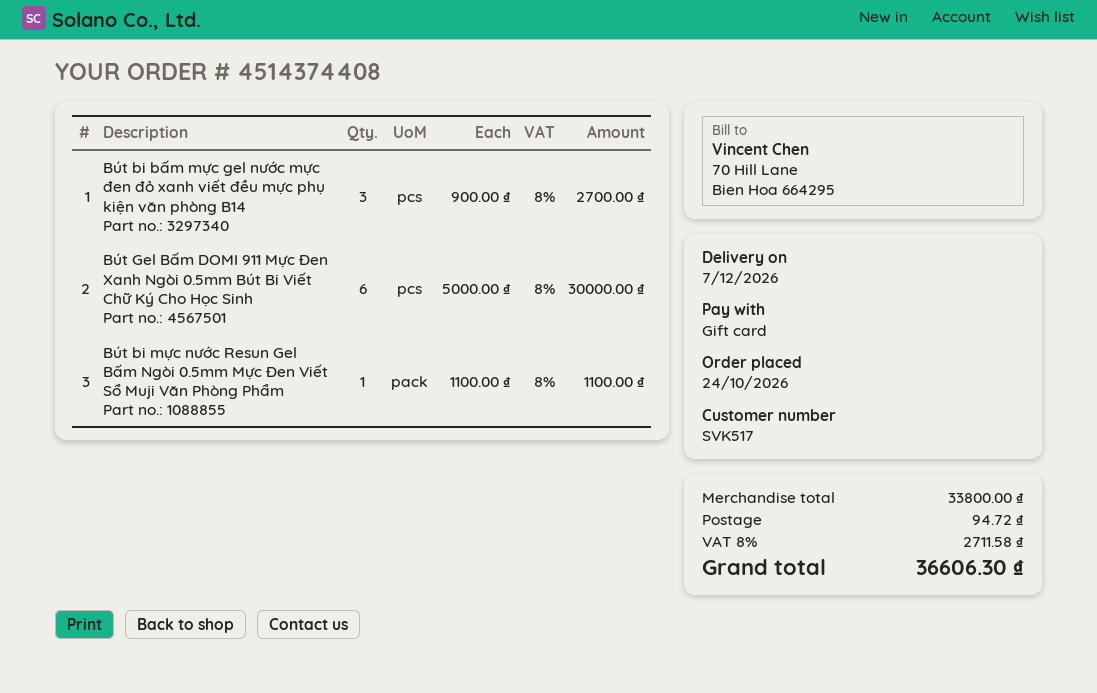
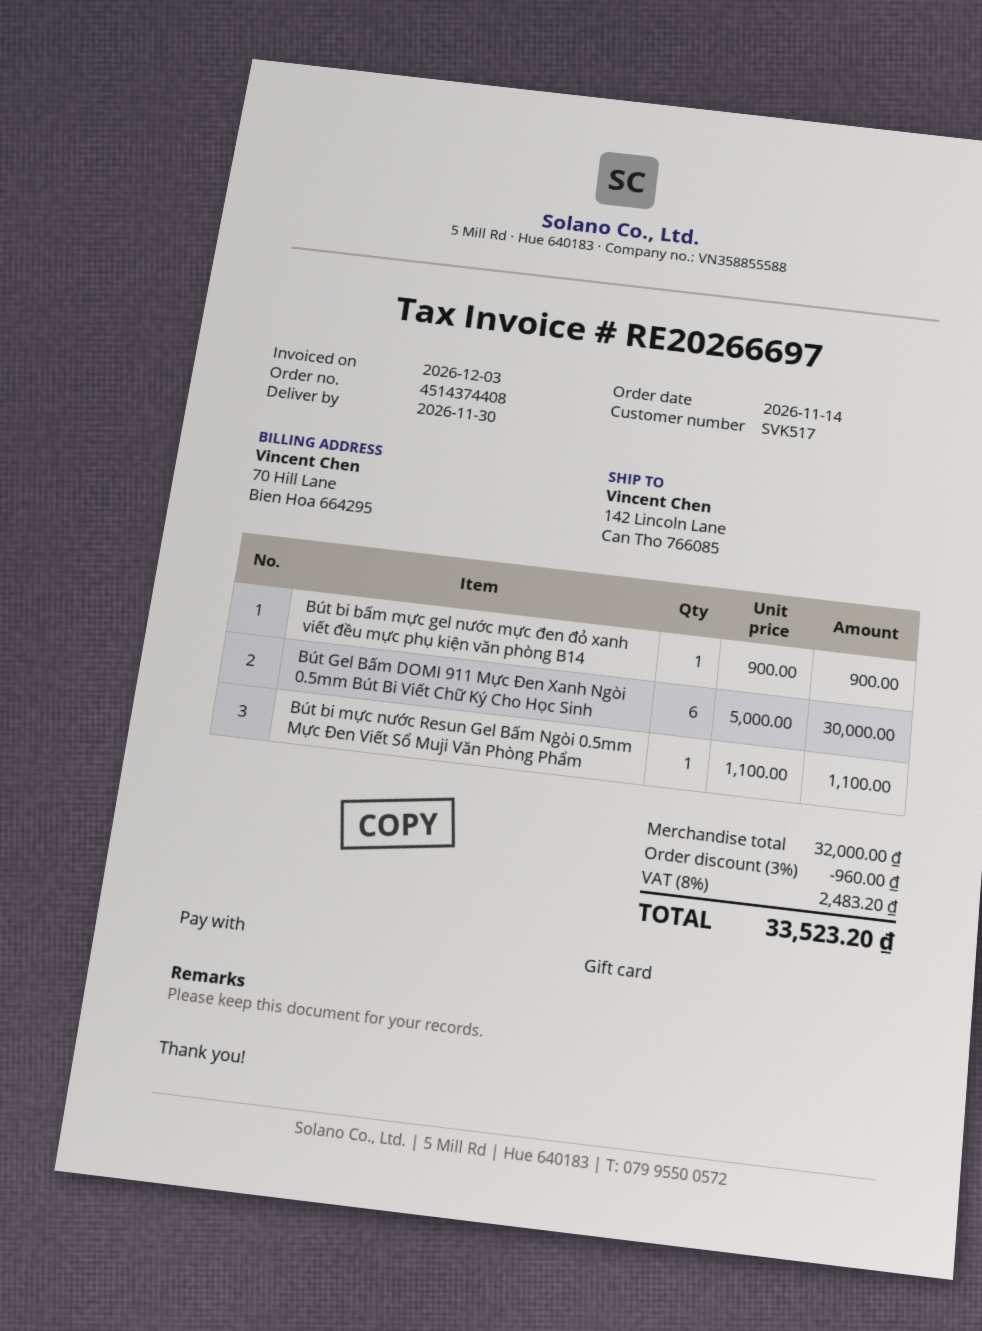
order date: 2026-10-24 -> 2026-11-14
delivery date: 2026-12-07 -> 2026-11-30
Bút bi bấm mực gel nước mực đen đỏ xanh viết đều mực phụ kiện văn phòng B14: 3 x 900.00 = 2700.00 -> 1 x 900.00 = 900.00
subtotal: 33800.00 -> 32000.00
discount: none -> 3% = 960.00
shipping: 94.72 -> none
tax: 8% = 2711.58 -> 8% = 2483.20
total: 36606.30 -> 33523.20

